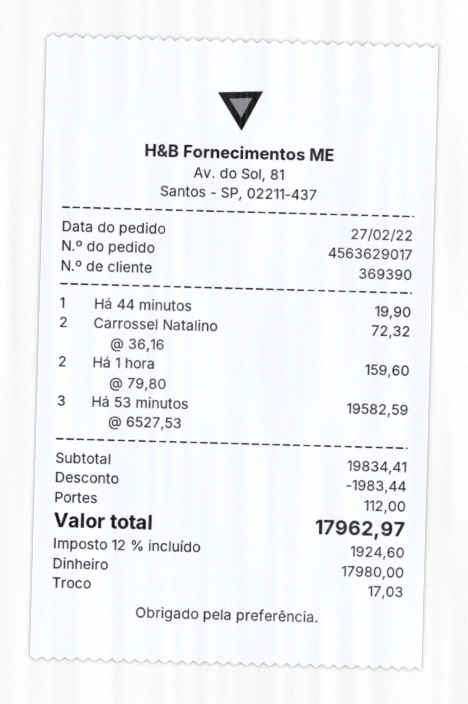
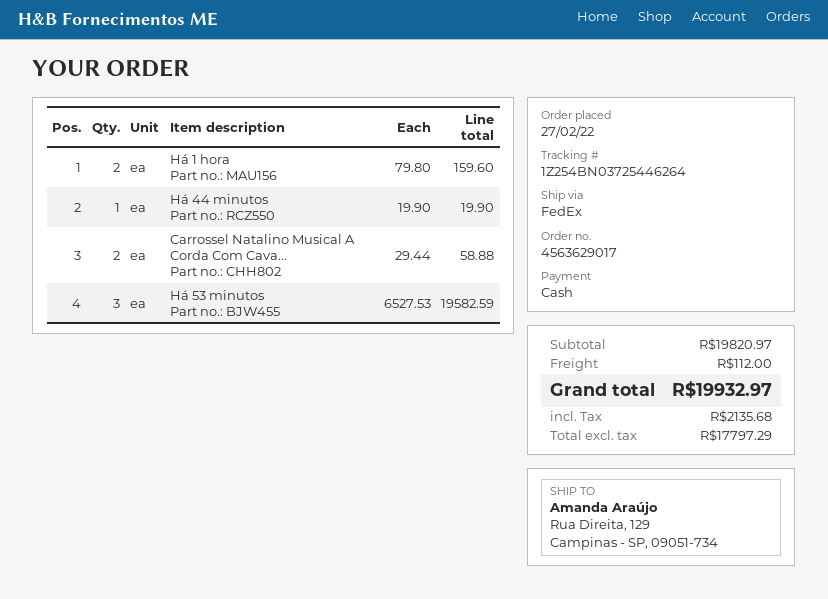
Carrossel Natalino: 2 x 36.16 = 72.32 -> 2 x 29.44 = 58.88
subtotal: 19834.41 -> 19820.97
discount: 1983.44 -> none
tax: 1924.60 -> 2135.68
total: 17962.97 -> 19932.97

